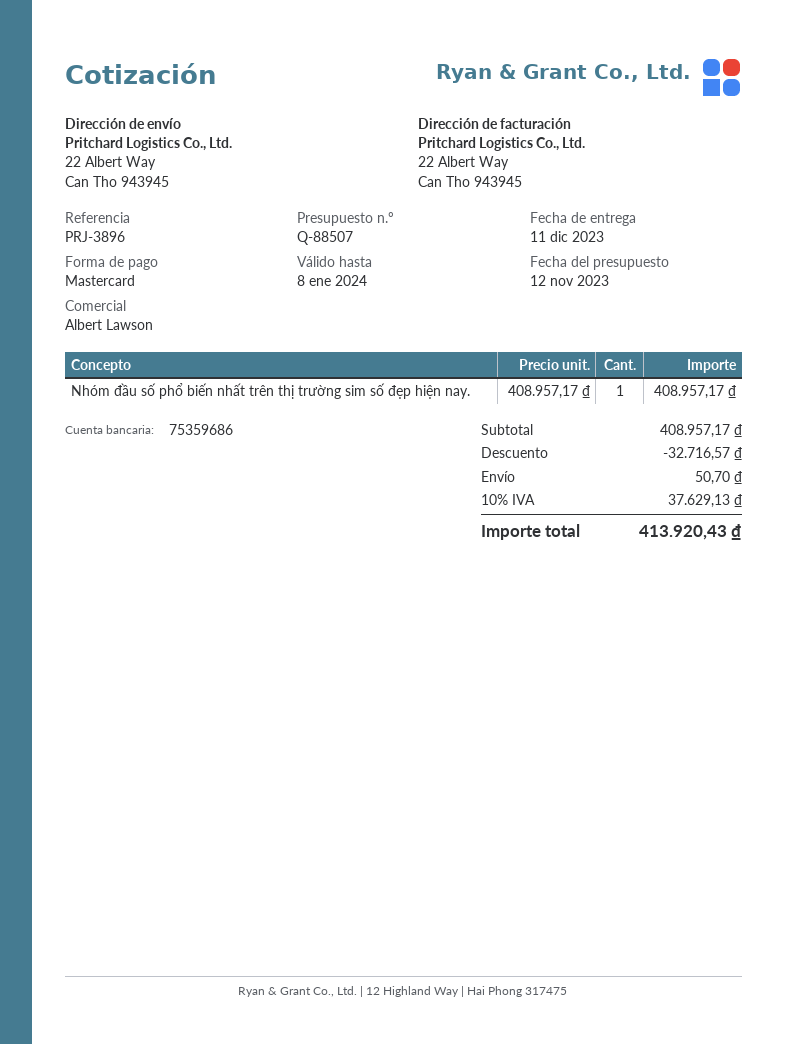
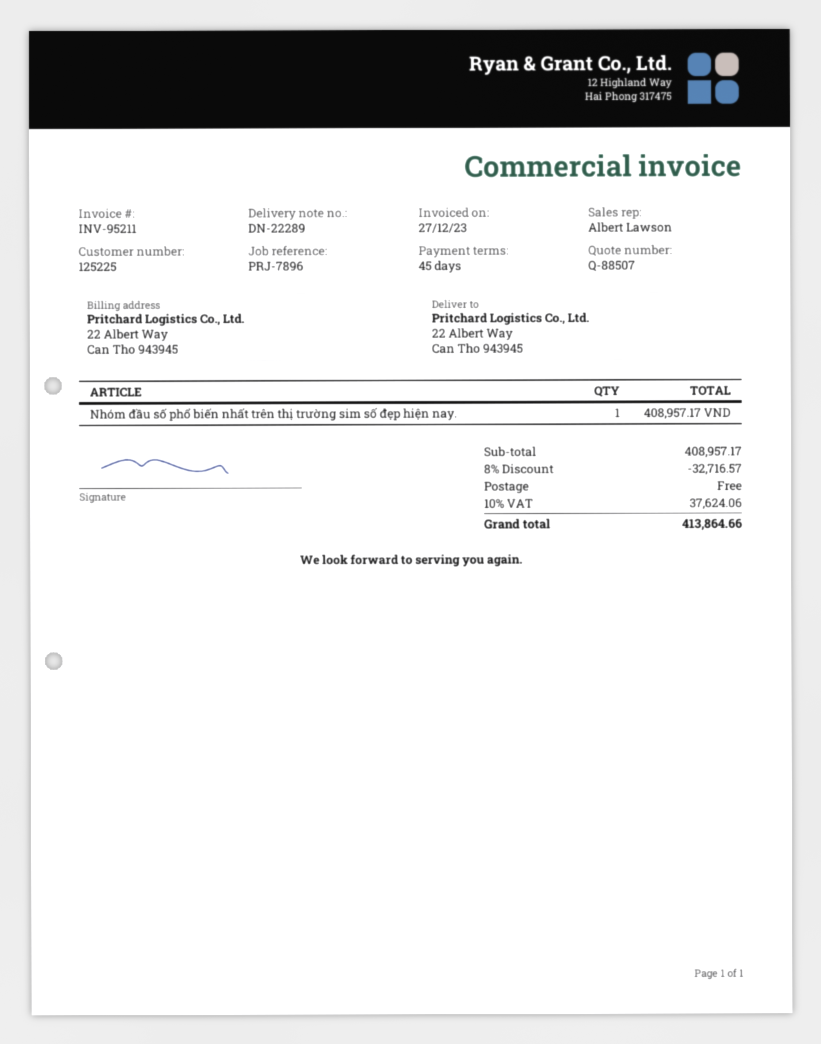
reference: PRJ-3896 -> PRJ-7896
shipping: 50.70 -> 0.00
tax: 10% = 37629.13 -> 10% = 37624.06
total: 413920.43 -> 413864.66

